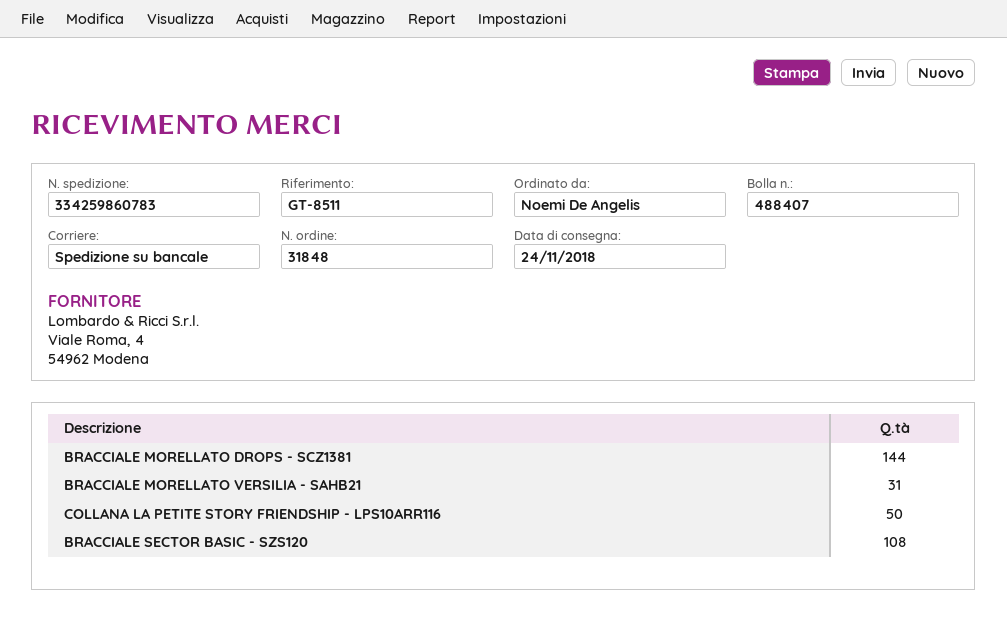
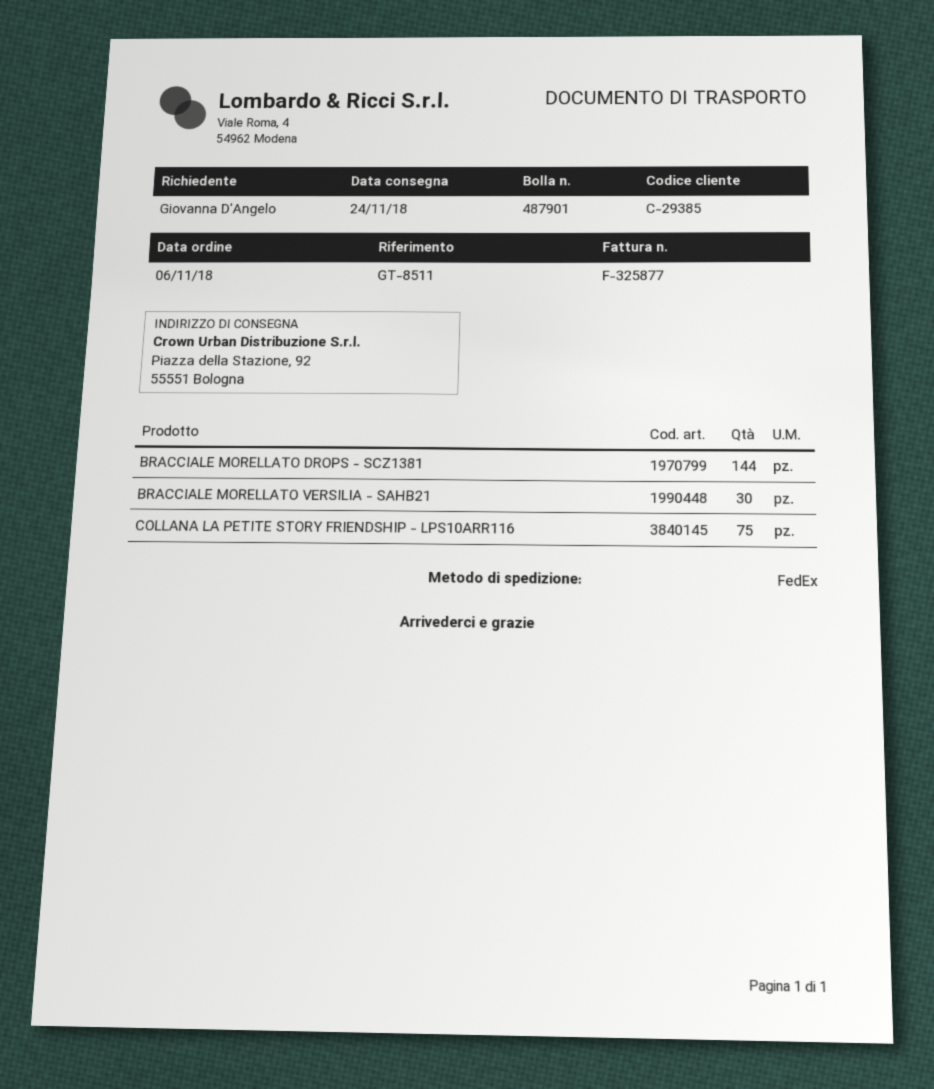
delivery note number: 488407 -> 487901
ordered by: Noemi De Angelis -> Giovanna D'Angelo
shipping method: pallet freight -> FedEx
BRACCIALE MORELLATO VERSILIA - SAHB21: 31 -> 30
COLLANA LA PETITE STORY FRIENDSHIP - LPS10ARR116: 50 -> 75
BRACCIALE SECTOR BASIC - SZS120: 108 -> none

